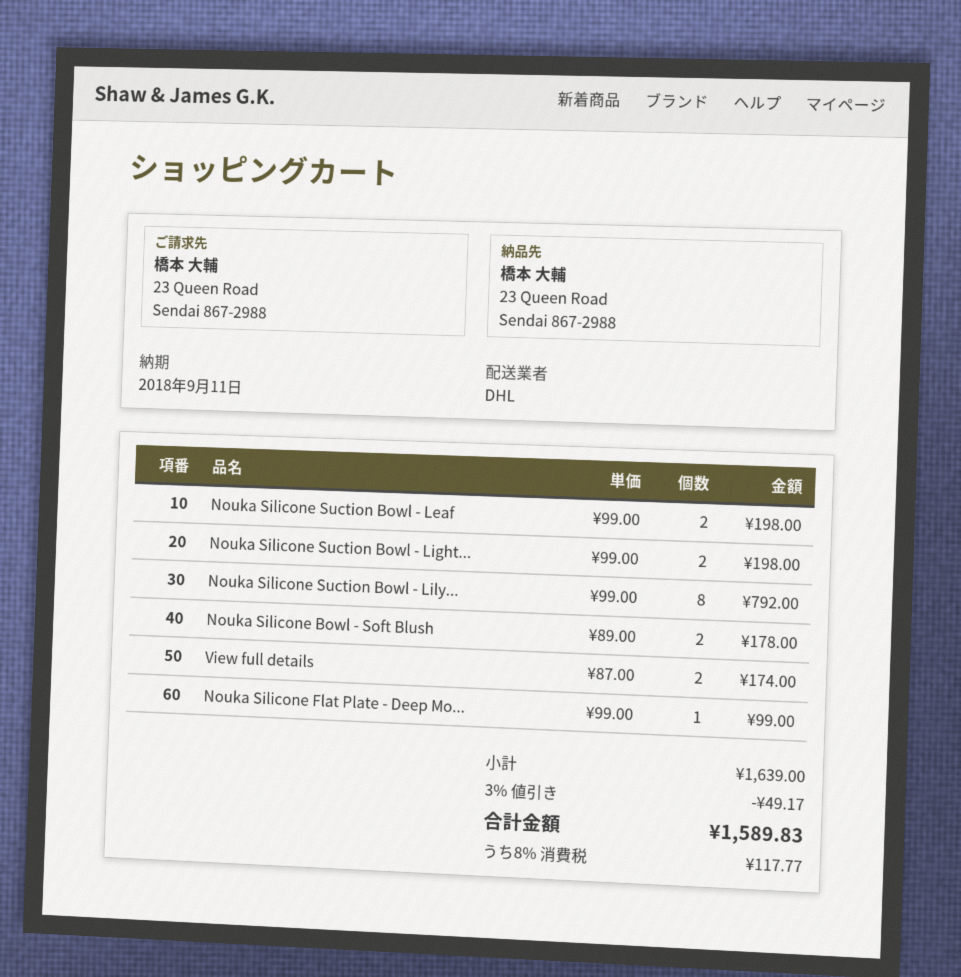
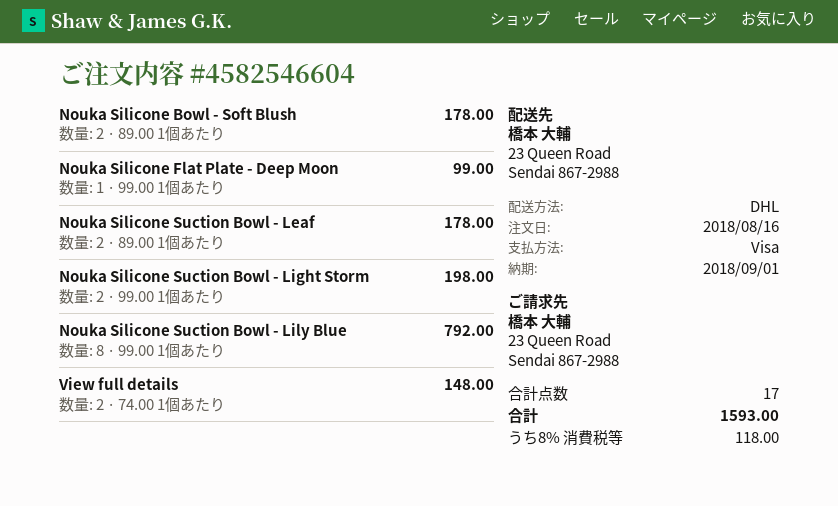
delivery date: 2018-09-11 -> 2018-09-01
Nouka Silicone Suction Bowl - Leaf: 2 x 99.00 = 198.00 -> 2 x 89.00 = 178.00
View full details: 2 x 87.00 = 174.00 -> 2 x 74.00 = 148.00
discount: 3% = 49.17 -> none
tax: 8% = 117.77 -> 8% = 118.00
total: 1589.83 -> 1593.00

